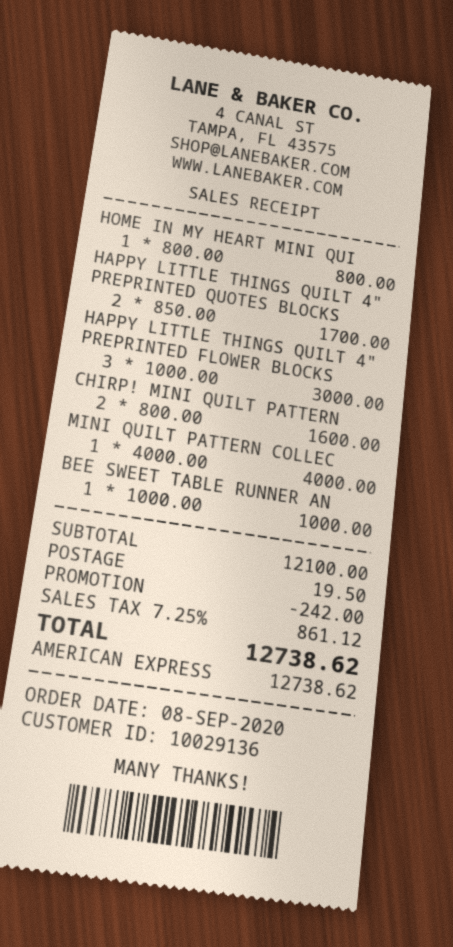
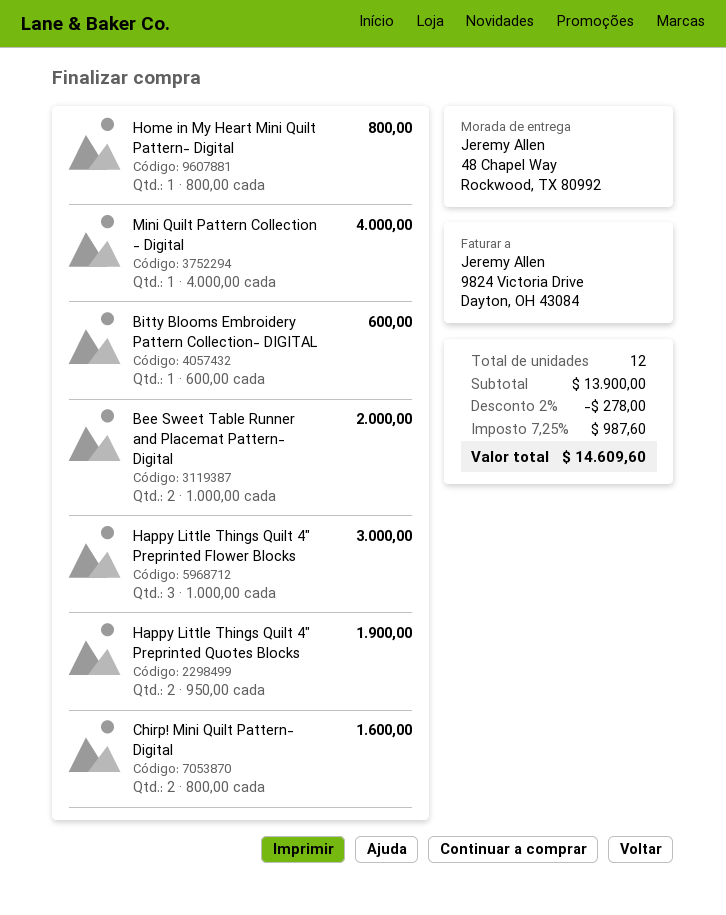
HAPPY LITTLE THINGS QUILT 4" PREPRINTED QUOTES BLOCKS: 2 x 850.00 = 1700.00 -> 2 x 950.00 = 1900.00
BEE SWEET TABLE RUNNER AN: 1 x 1000.00 = 1000.00 -> 2 x 1000.00 = 2000.00
Bitty Blooms Embroidery Pattern Collection- DIGITAL: none -> 1 x 600.00 = 600.00
subtotal: 12100.00 -> 13900.00
discount: 242.00 -> 278.00
shipping: 19.50 -> none
tax: 7.25% = 861.12 -> 7.25% = 987.60
total: 12738.62 -> 14609.60

